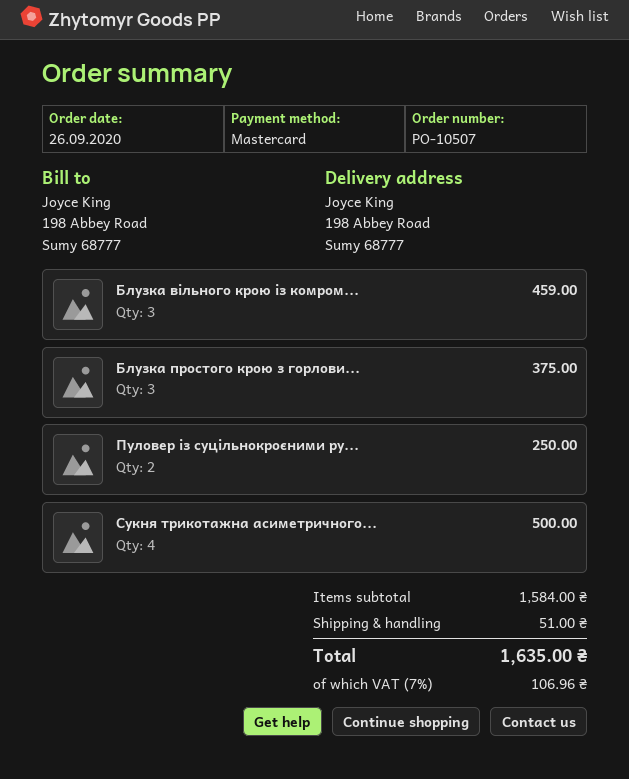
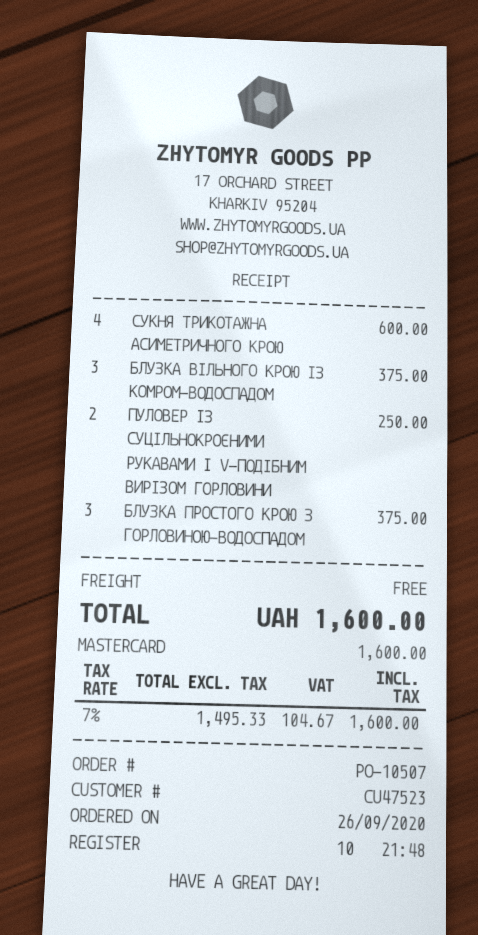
Блузка вільного крою із комром...: 3 for 459.00 -> 3 for 375.00
Сукня трикотажна асиметричного...: 4 for 500.00 -> 4 for 600.00
shipping: 51.00 -> 0.00
tax: 7% = 106.96 -> 7% = 104.67
total: 1635.00 -> 1600.00

